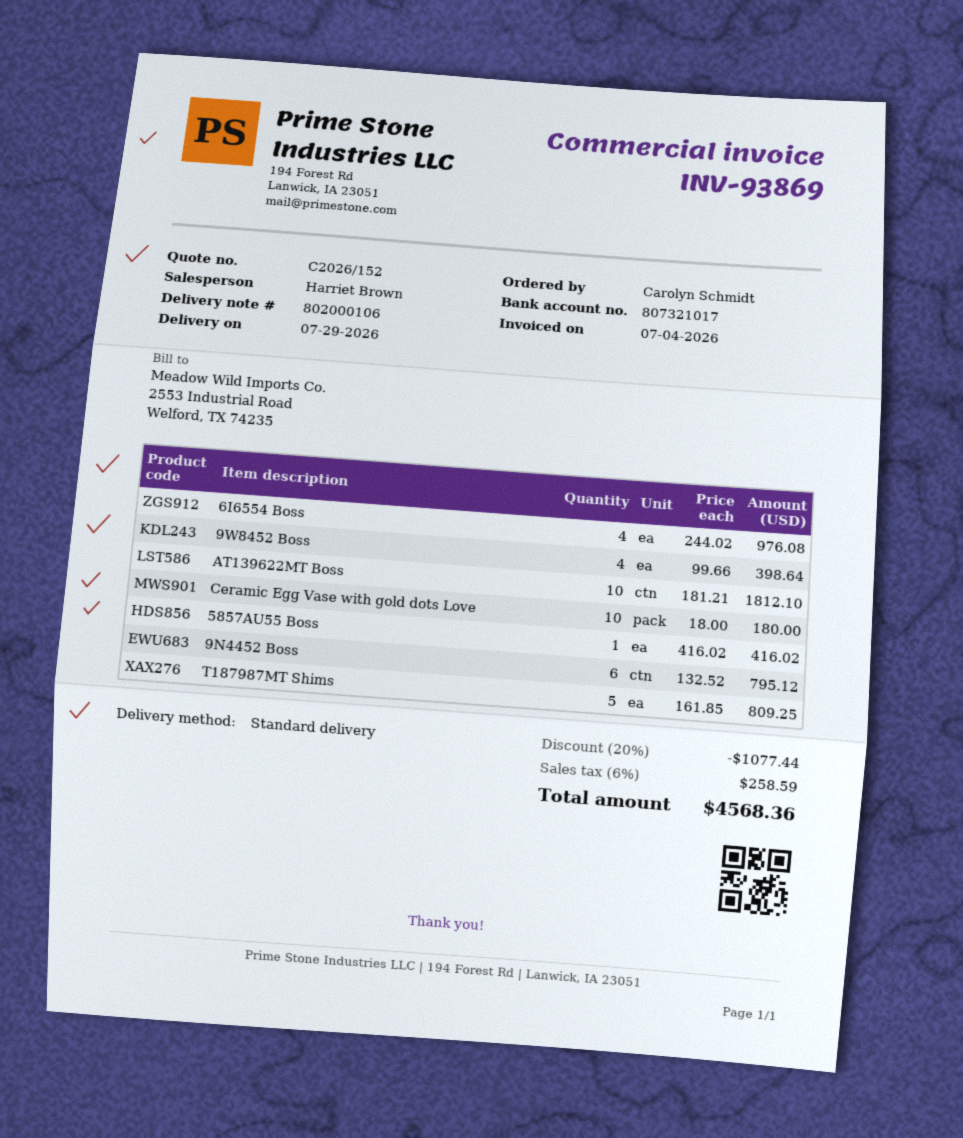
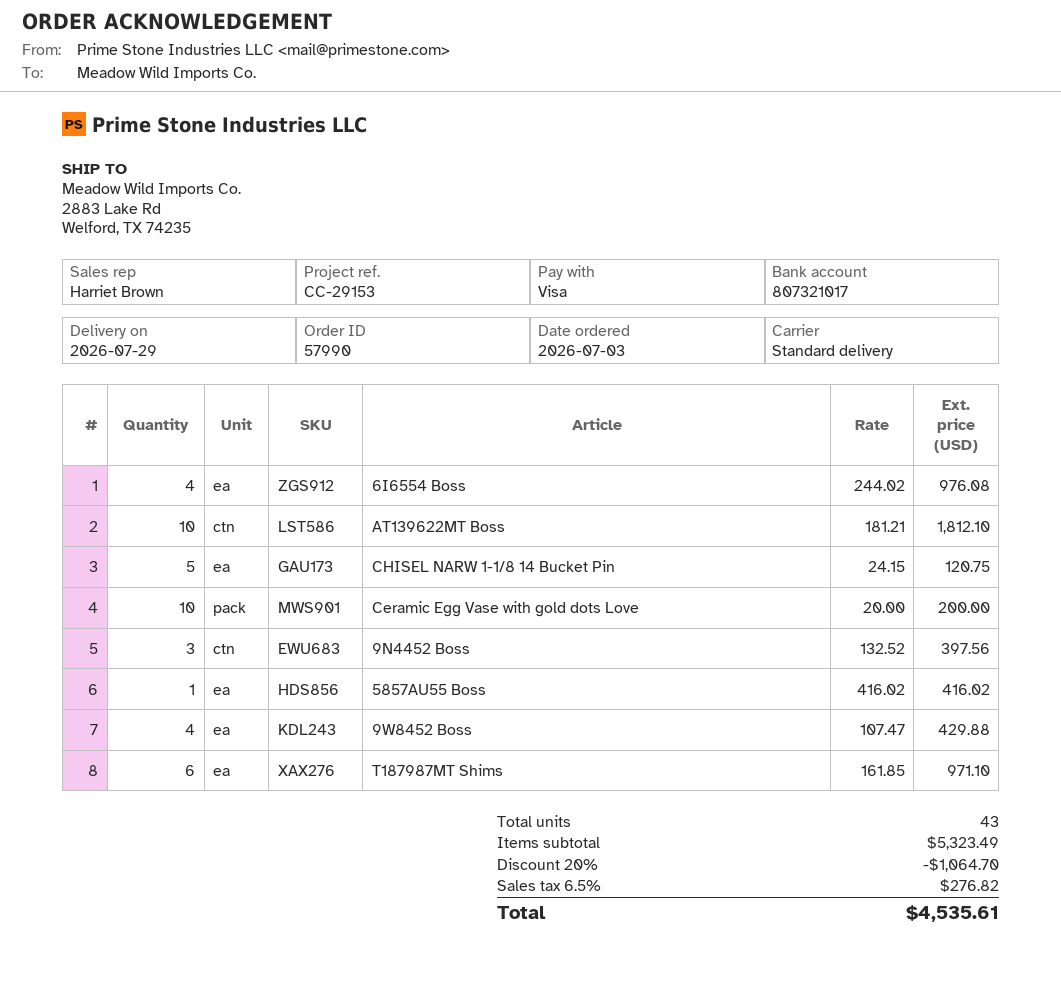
9W8452 Boss: 4 x 99.66 = 398.64 -> 4 x 107.47 = 429.88
Ceramic Egg Vase with gold dots Love: 10 x 18.00 = 180.00 -> 10 x 20.00 = 200.00
9N4452 Boss: 6 x 132.52 = 795.12 -> 3 x 132.52 = 397.56
T187987MT Shims: 5 x 161.85 = 809.25 -> 6 x 161.85 = 971.10
CHISEL NARW 1-1/8 14 Bucket Pin: none -> 5 x 24.15 = 120.75
discount: 20% = 1077.44 -> 20% = 1064.70
tax: 6% = 258.59 -> 6.5% = 276.82
total: 4568.36 -> 4535.61

